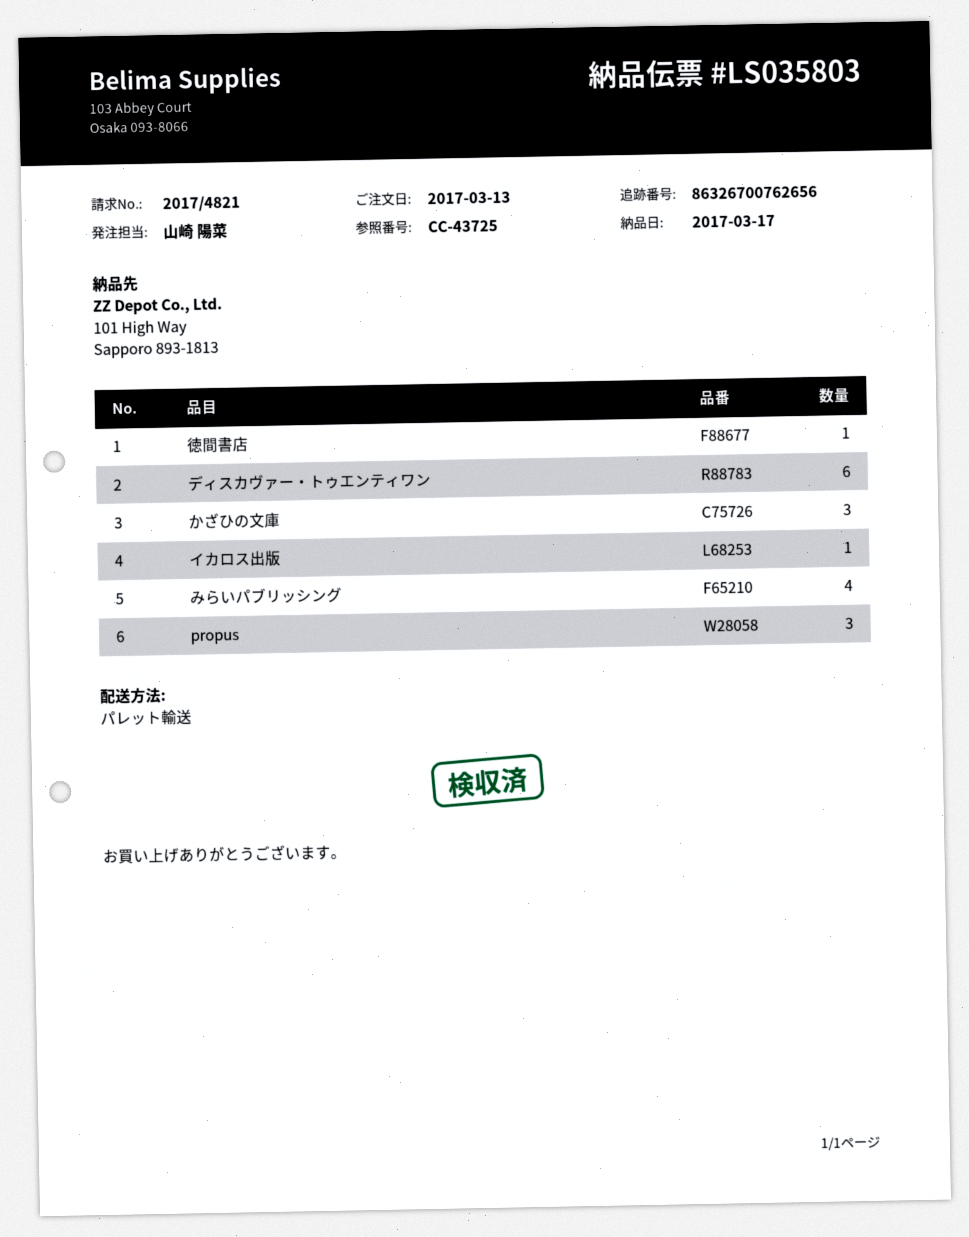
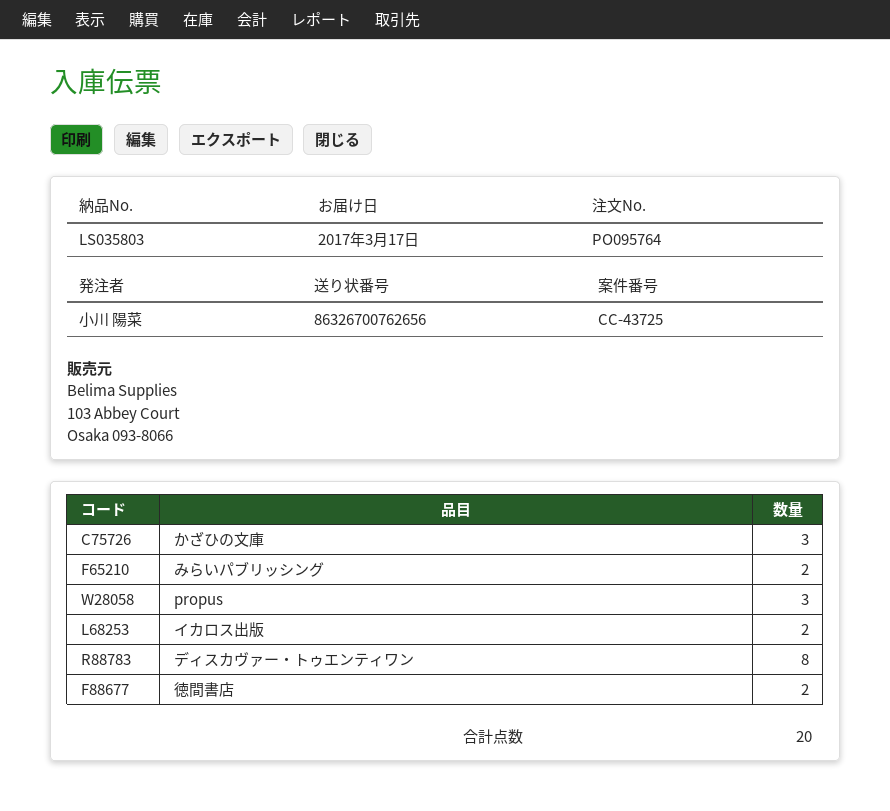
ordered by: 山崎 陽菜 -> 小川 陽菜
徳間書店: 1 -> 2
ディスカヴァー・トゥエンティワン: 6 -> 8
イカロス出版: 1 -> 2
みらいパブリッシング: 4 -> 2

